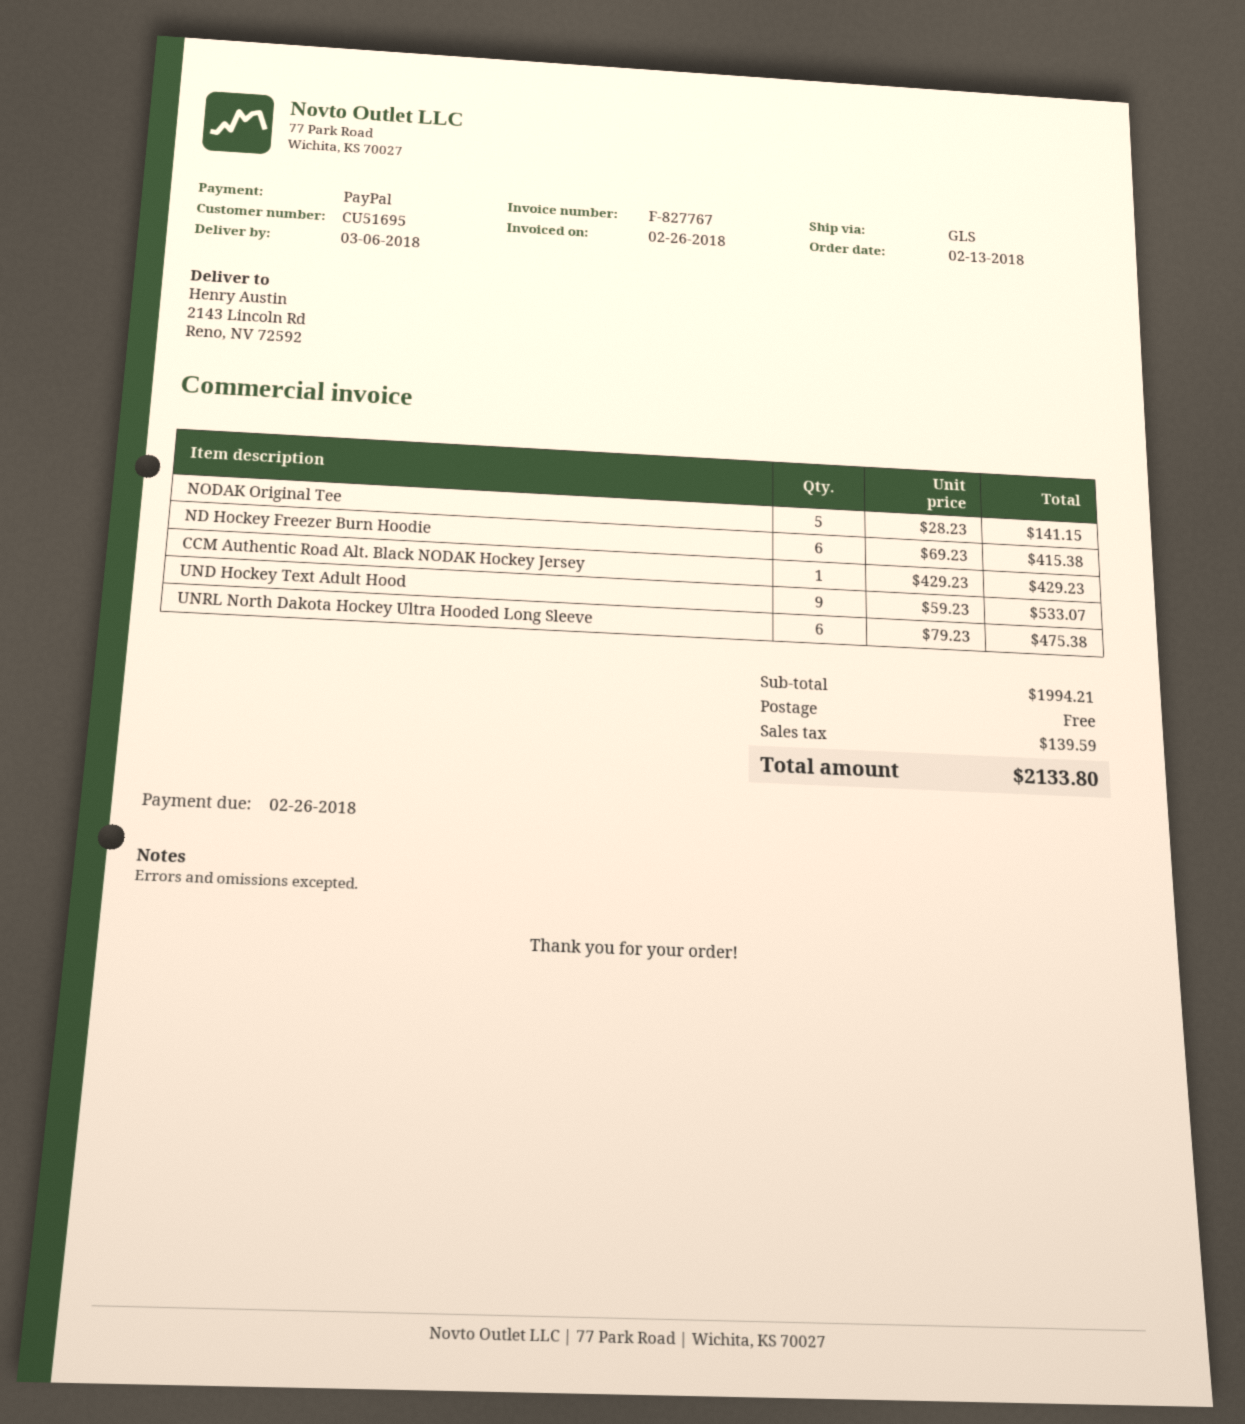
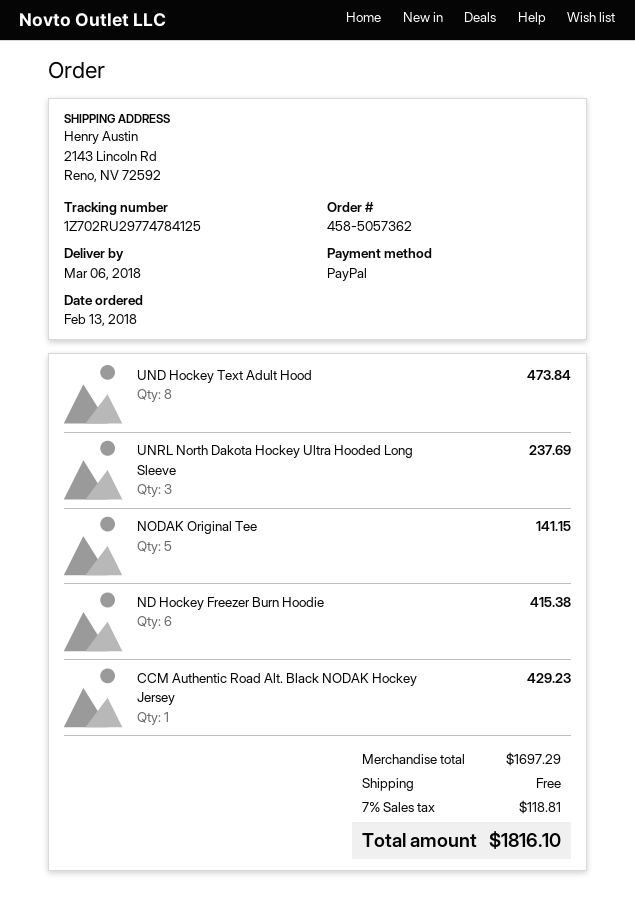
UND Hockey Text Adult Hood: 9 for 533.07 -> 8 for 473.84
UNRL North Dakota Hockey Ultra Hooded Long Sleeve: 6 for 475.38 -> 3 for 237.69
subtotal: 1994.21 -> 1697.29
tax: 139.59 -> 118.81
total: 2133.80 -> 1816.10

